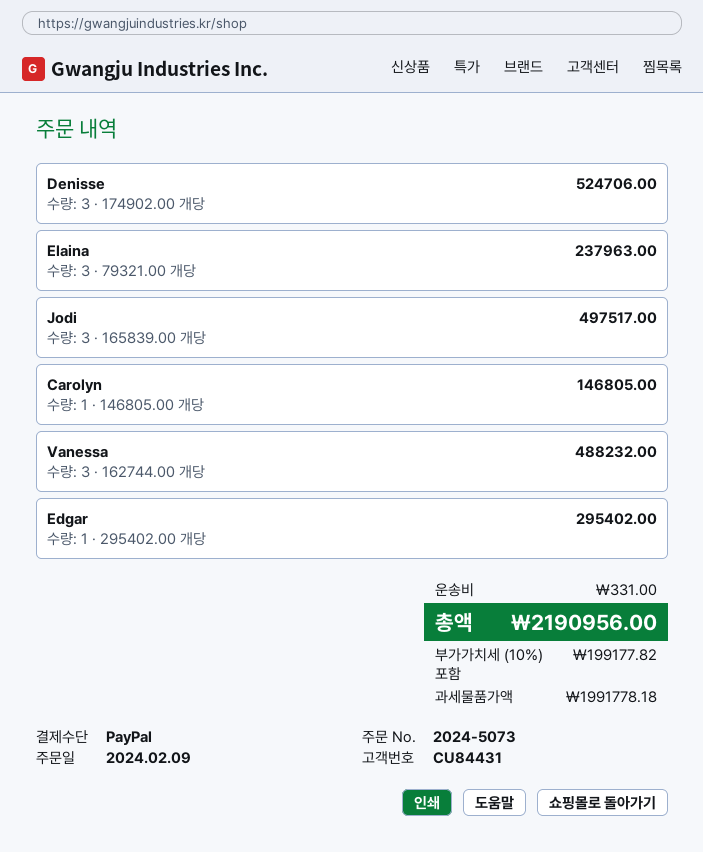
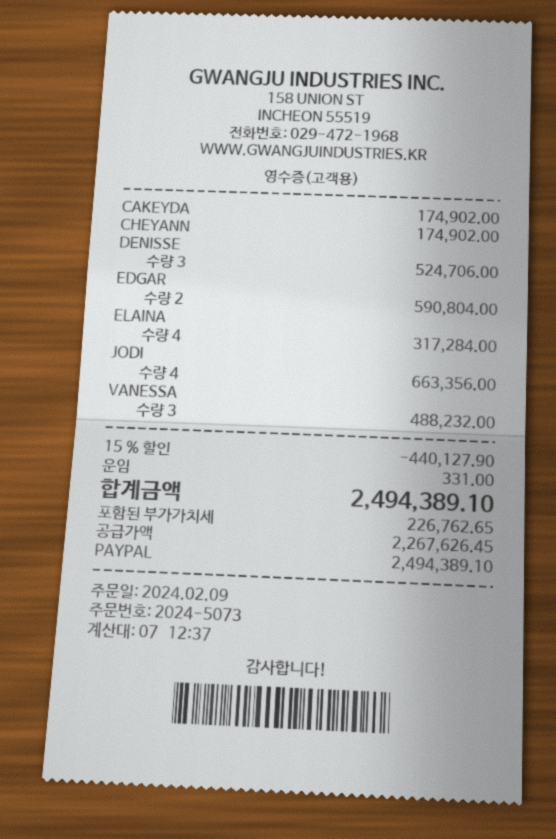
Elaina: 3 for 237963.00 -> 4 for 317284.00
Jodi: 3 for 497517.00 -> 4 for 663356.00
Carolyn: 1 for 146805.00 -> none
Edgar: 1 for 295402.00 -> 2 for 590804.00
CAKEYDA: none -> 1 for 174902.00
CHEYANN: none -> 1 for 174902.00
discount: none -> 15% = 440127.90
net: 1991778.18 -> 2267626.45
tax: 199177.82 -> 226762.65
total: 2190956.00 -> 2494389.10

